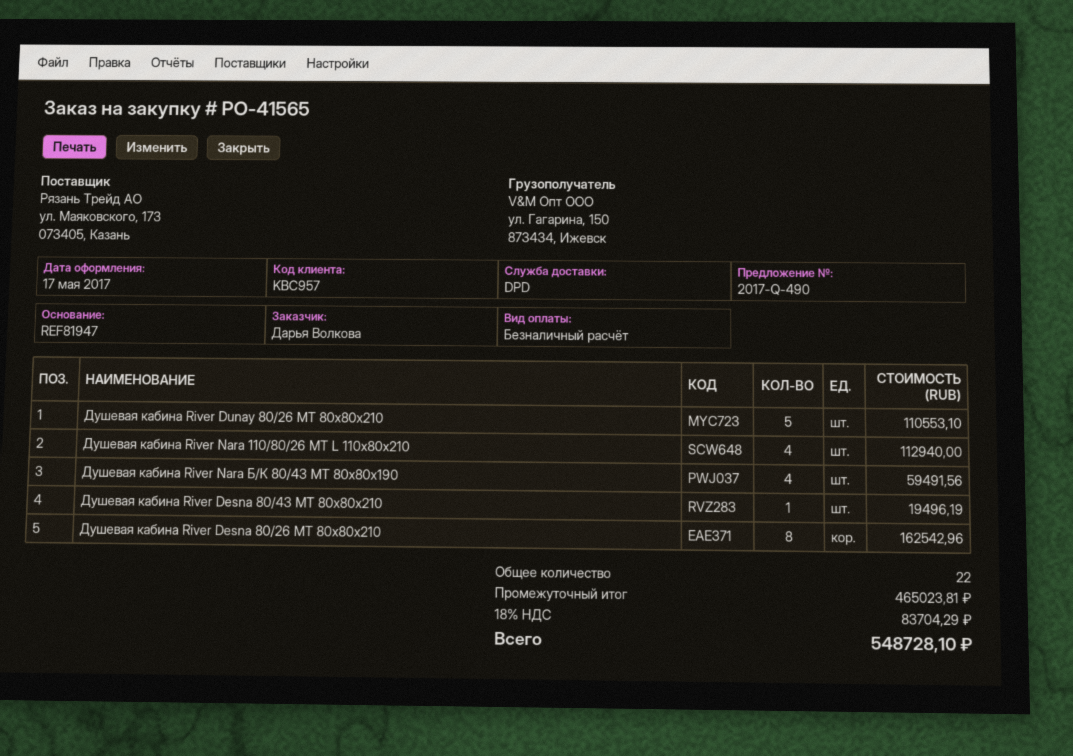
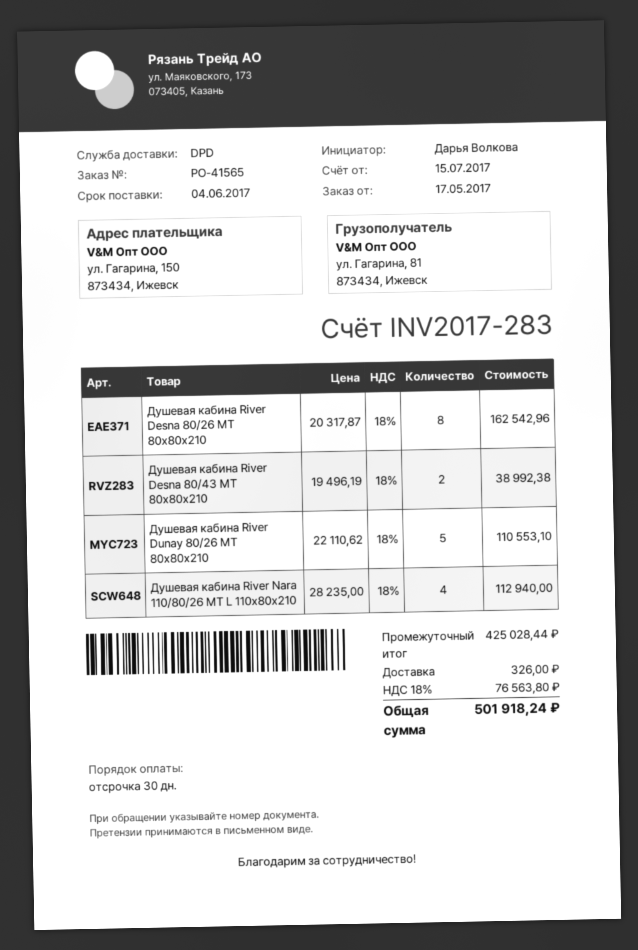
ship to: ул. Гагарина, 150, 873434, Ижевск -> ул. Гагарина, 81, 873434, Ижевск
Душевая кабина River Nara Б/К 80/43 МТ 80х80х190: 4 for 59491.56 -> none
Душевая кабина River Desna 80/43 МТ 80х80х210: 1 for 19496.19 -> 2 for 38992.38
subtotal: 465023.81 -> 425028.44
shipping: none -> 326.00
tax: 18% = 83704.29 -> 18% = 76563.80
total: 548728.10 -> 501918.24

